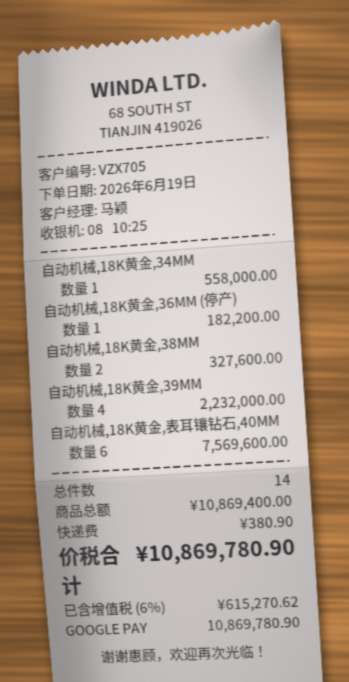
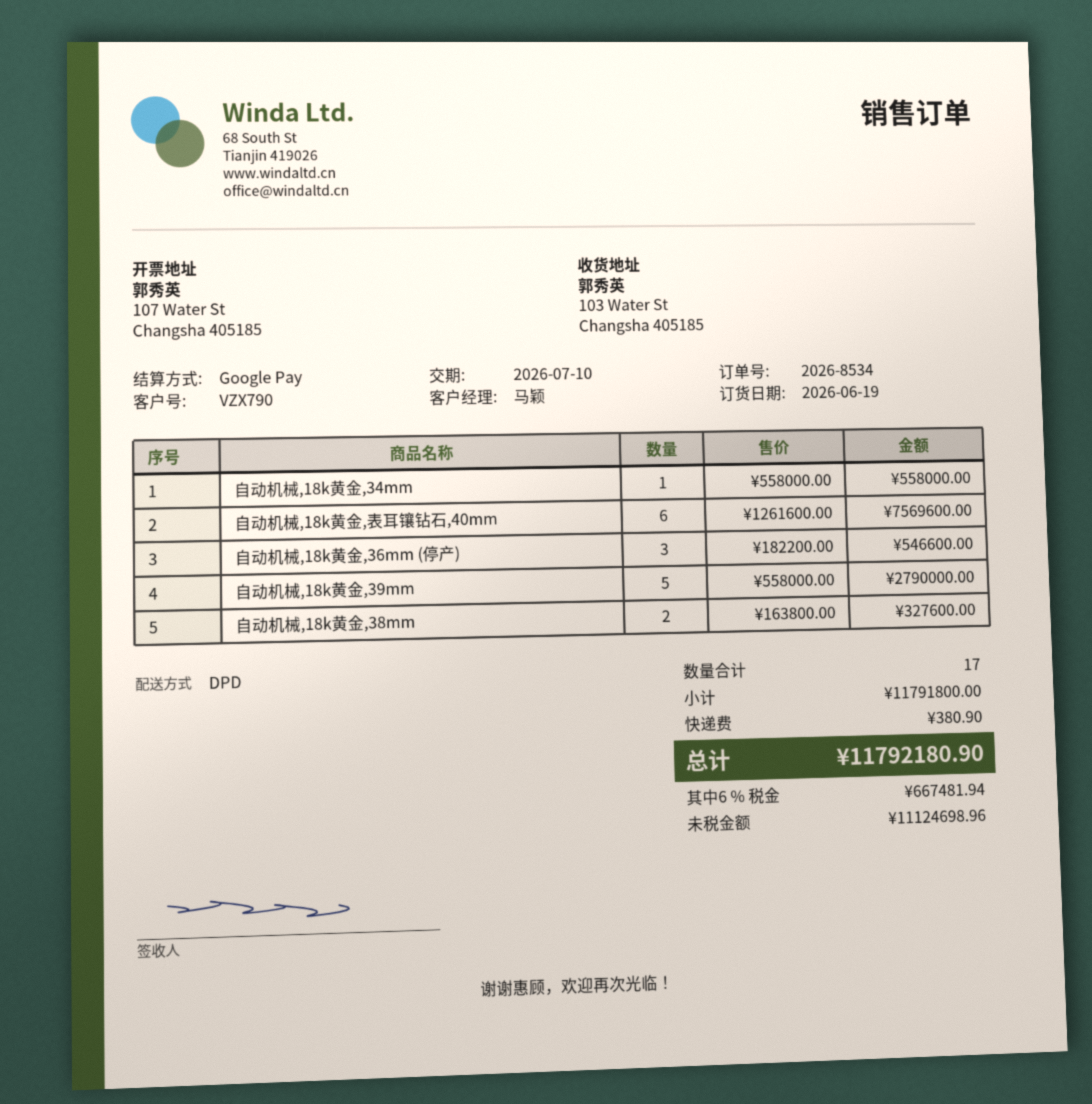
customer number: VZX705 -> VZX790
自动机械,18K黄金,36MM (停产): 1 for 182200.00 -> 3 for 546600.00
自动机械,18K黄金,39MM: 4 for 2232000.00 -> 5 for 2790000.00
total quantity: 14 -> 17
subtotal: 10869400.00 -> 11791800.00
tax: 6% = 615270.62 -> 6% = 667481.94
total: 10869780.90 -> 11792180.90

